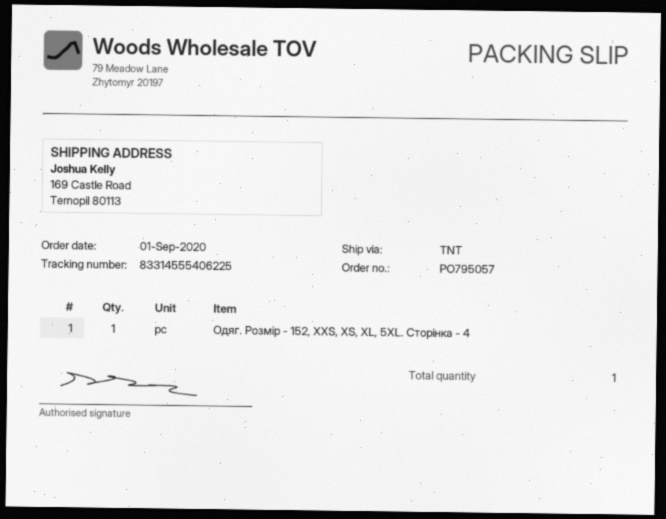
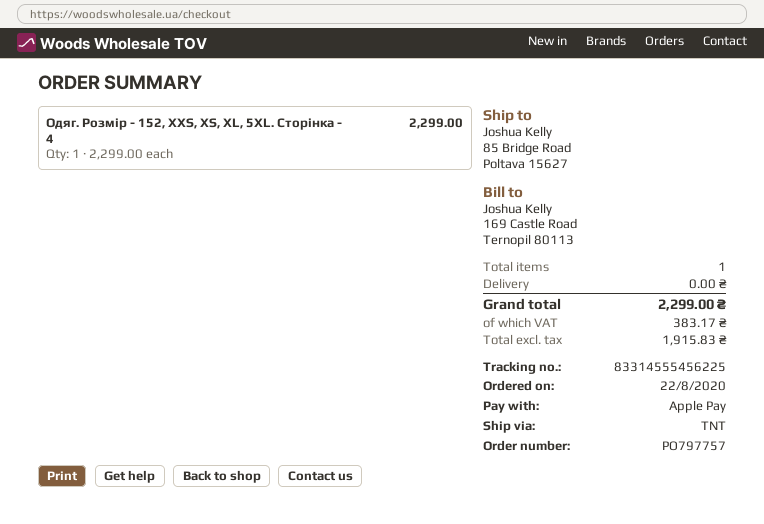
order number: PO795057 -> PO797757
order date: 2020-09-01 -> 2020-08-22
tracking number: 83314555406225 -> 83314555456225
ship to: 169 Castle Road, Ternopil 80113 -> 85 Bridge Road, Poltava 15627

